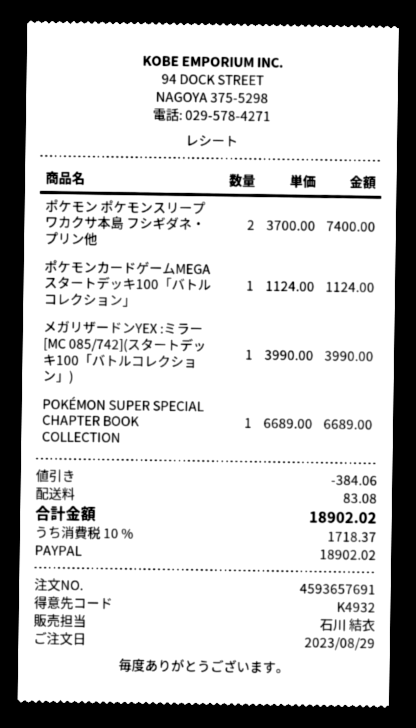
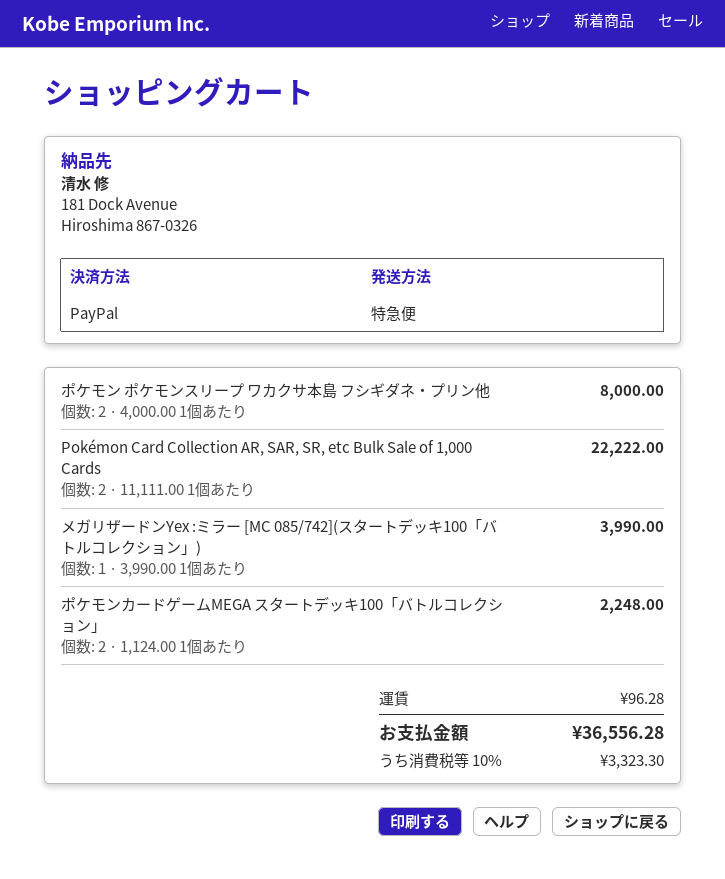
ポケモン ポケモンスリープ ワカクサ本島 フシギダネ・プリン他: 2 x 3700.00 = 7400.00 -> 2 x 4000.00 = 8000.00
ポケモンカードゲームMEGA スタートデッキ100「バトルコレクション」: 1 x 1124.00 = 1124.00 -> 2 x 1124.00 = 2248.00
POKÉMON SUPER SPECIAL CHAPTER BOOK COLLECTION: 1 x 6689.00 = 6689.00 -> none
Pokémon Card Collection AR, SAR, SR, etc Bulk Sale of 1,000 Cards: none -> 2 x 11111.00 = 22222.00
discount: 384.06 -> none
shipping: 83.08 -> 96.28
tax: 10% = 1718.37 -> 10% = 3323.30
total: 18902.02 -> 36556.28

